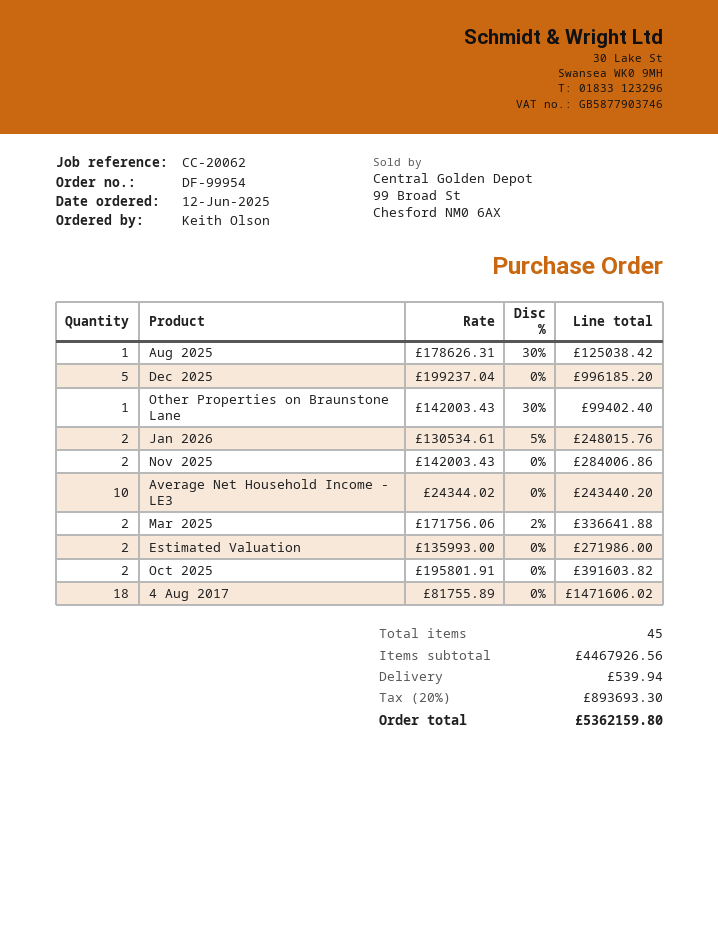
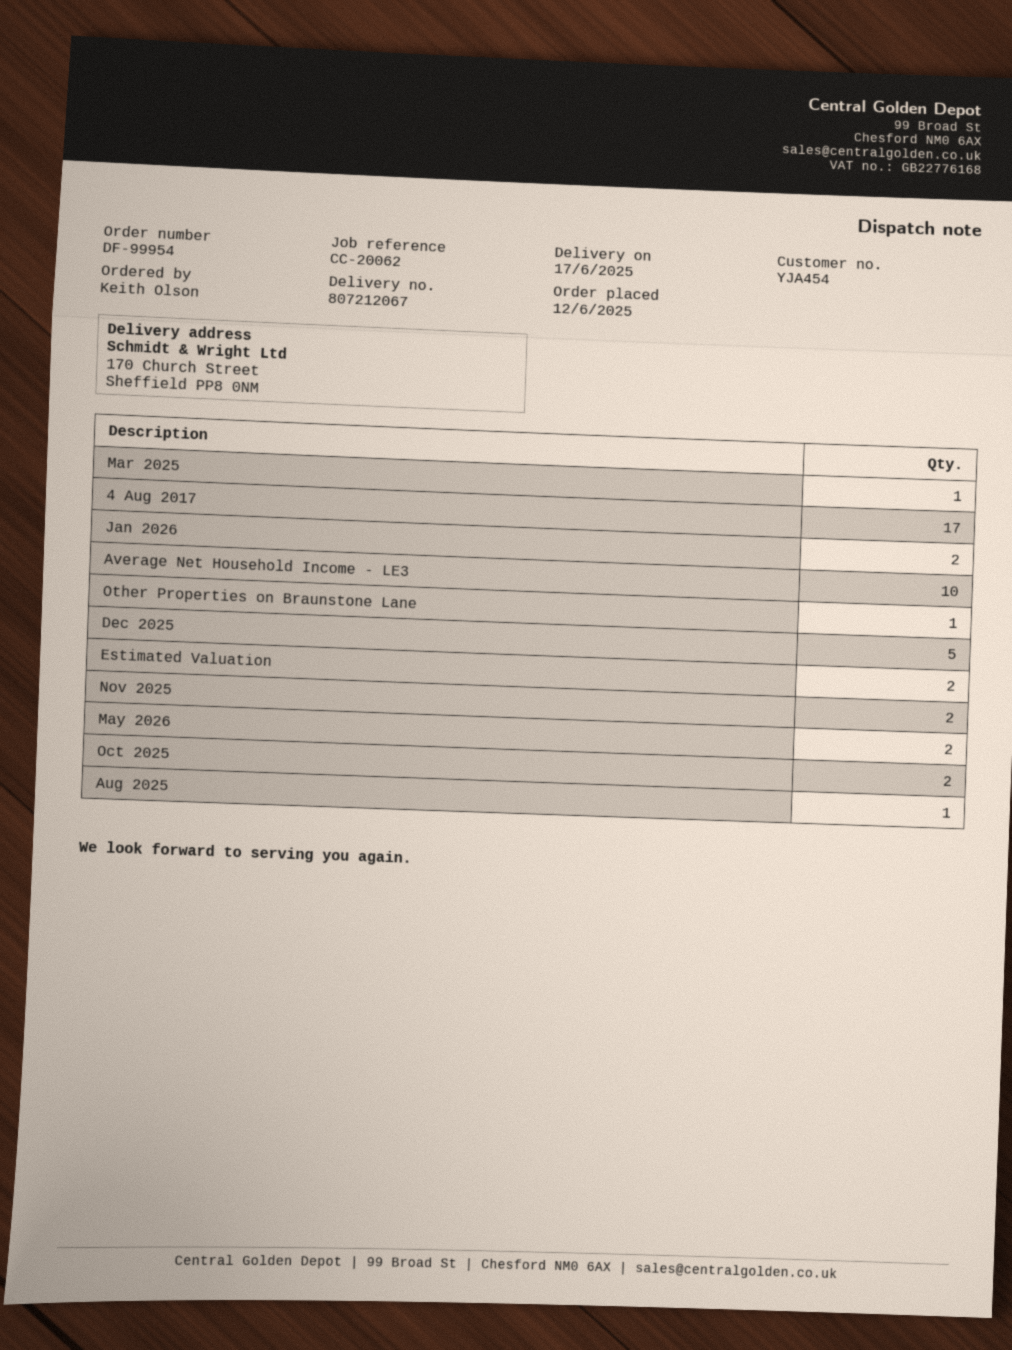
Mar 2025: 2 -> 1
4 Aug 2017: 18 -> 17
May 2026: none -> 2

